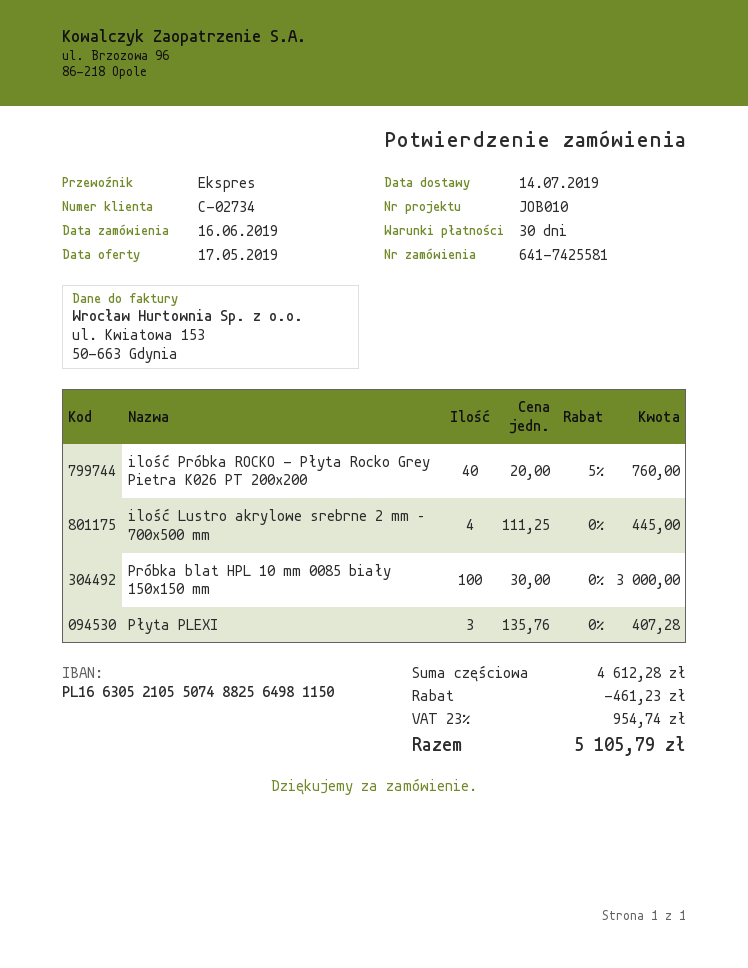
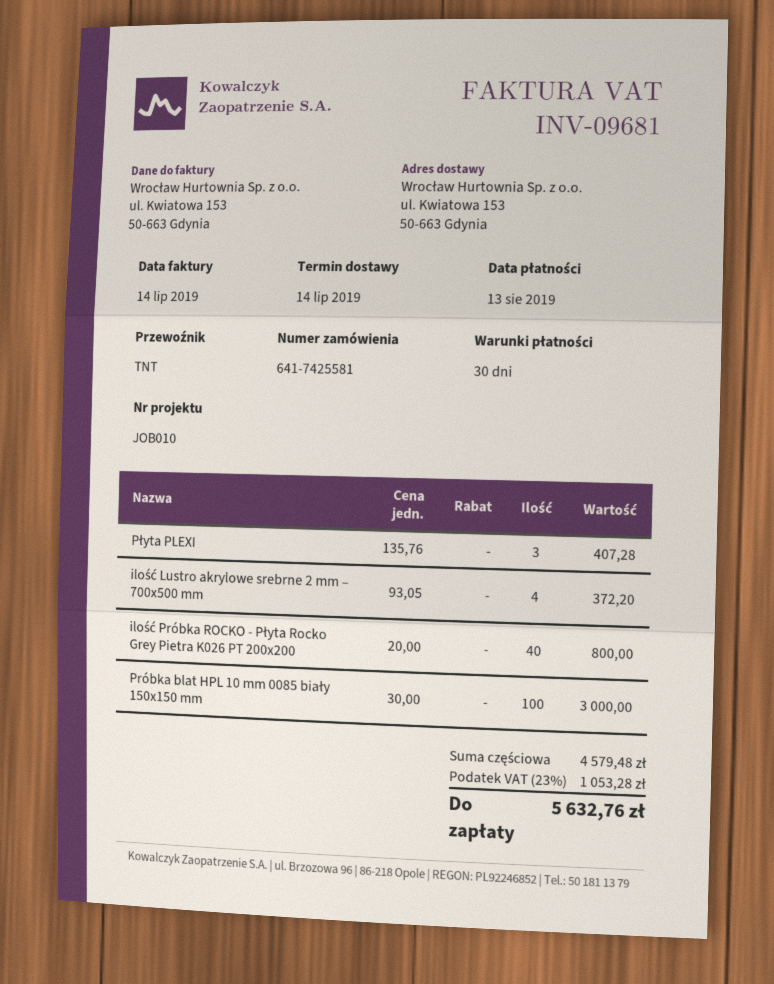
shipping method: express -> TNT
ilość Próbka ROCKO - Płyta Rocko Grey Pietra K026 PT 200x200: 40 x 20.00 - 5% = 760.00 -> 40 x 20.00 = 800.00
ilość Lustro akrylowe srebrne 2 mm – 700x500 mm: 4 x 111.25 = 445.00 -> 4 x 93.05 = 372.20
subtotal: 4612.28 -> 4579.48
discount: 461.23 -> none
tax: 23% = 954.74 -> 23% = 1053.28
total: 5105.79 -> 5632.76

